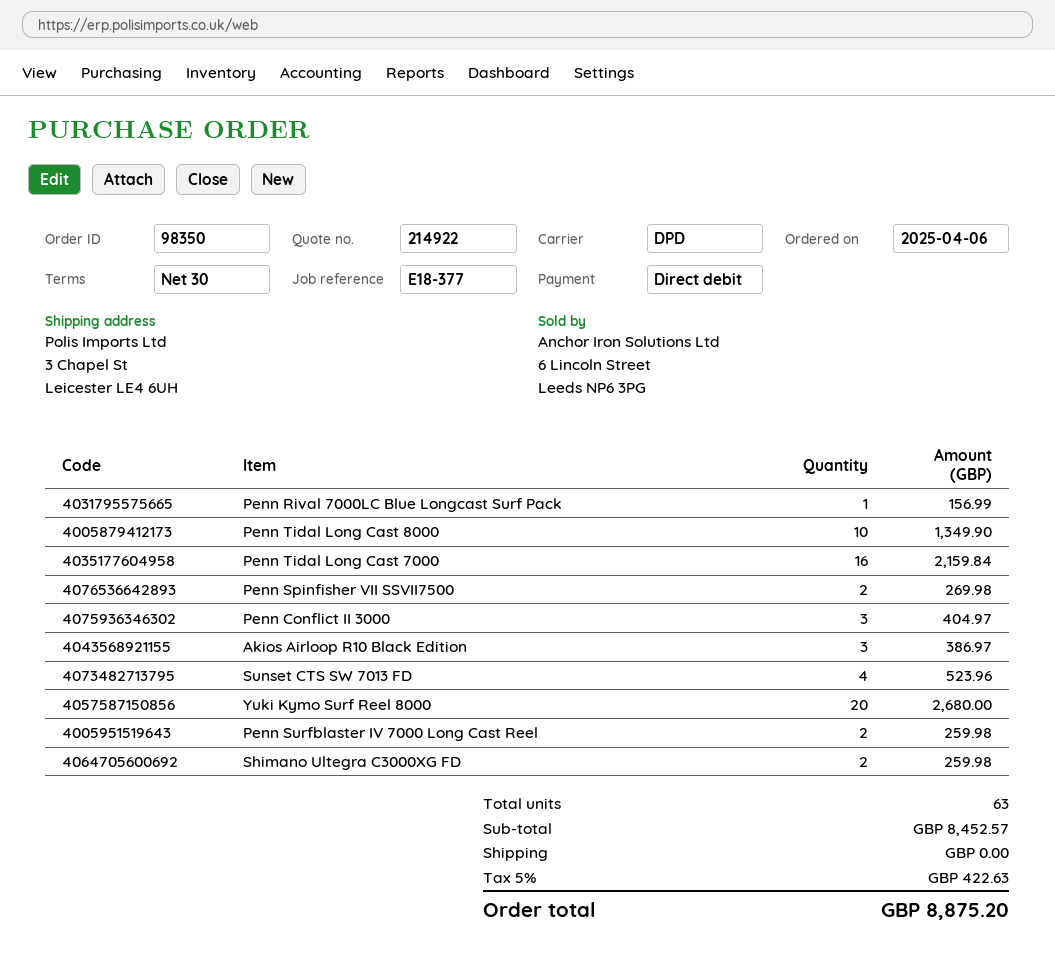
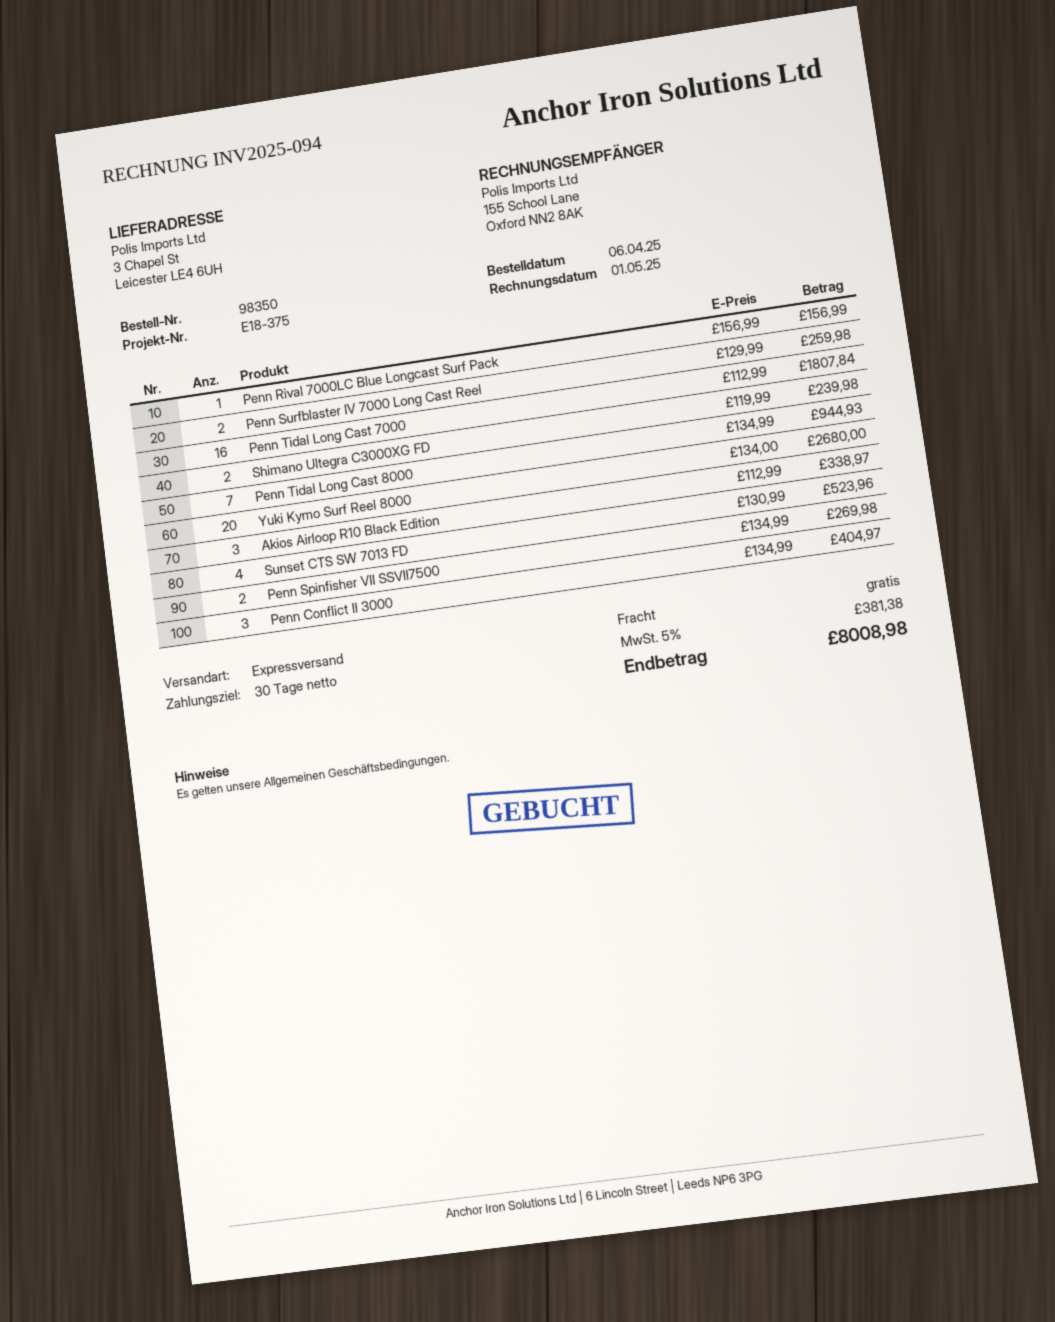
reference: E18-377 -> E18-375
shipping method: DPD -> express
Penn Tidal Long Cast 8000: 10 for 1349.90 -> 7 for 944.93
Penn Tidal Long Cast 7000: 16 for 2159.84 -> 16 for 1807.84
Akios Airloop R10 Black Edition: 3 for 386.97 -> 3 for 338.97
Shimano Ultegra C3000XG FD: 2 for 259.98 -> 2 for 239.98
tax: 5% = 422.63 -> 5% = 381.38
total: 8875.20 -> 8008.98

